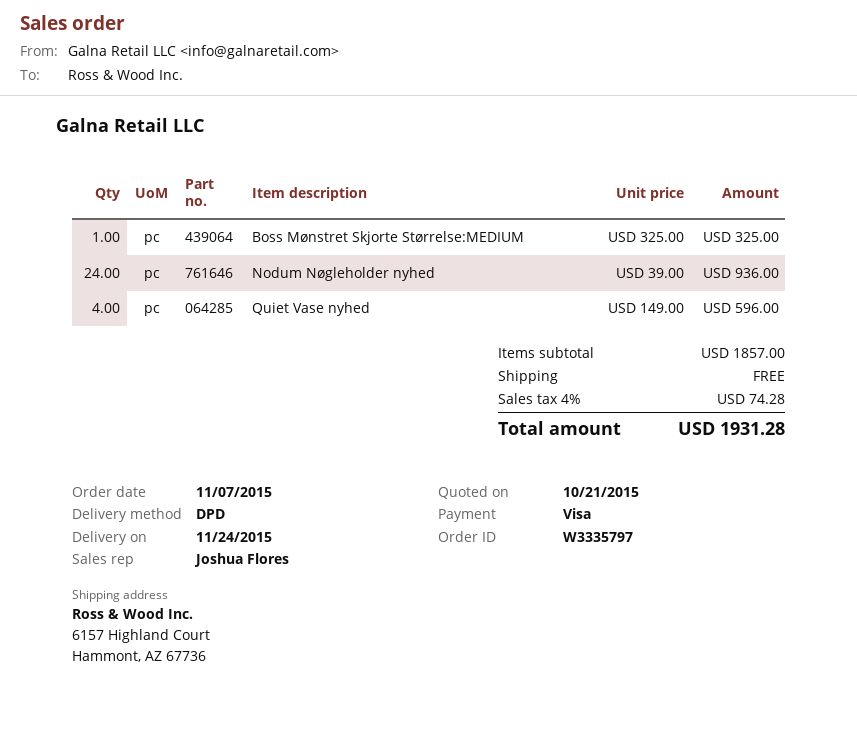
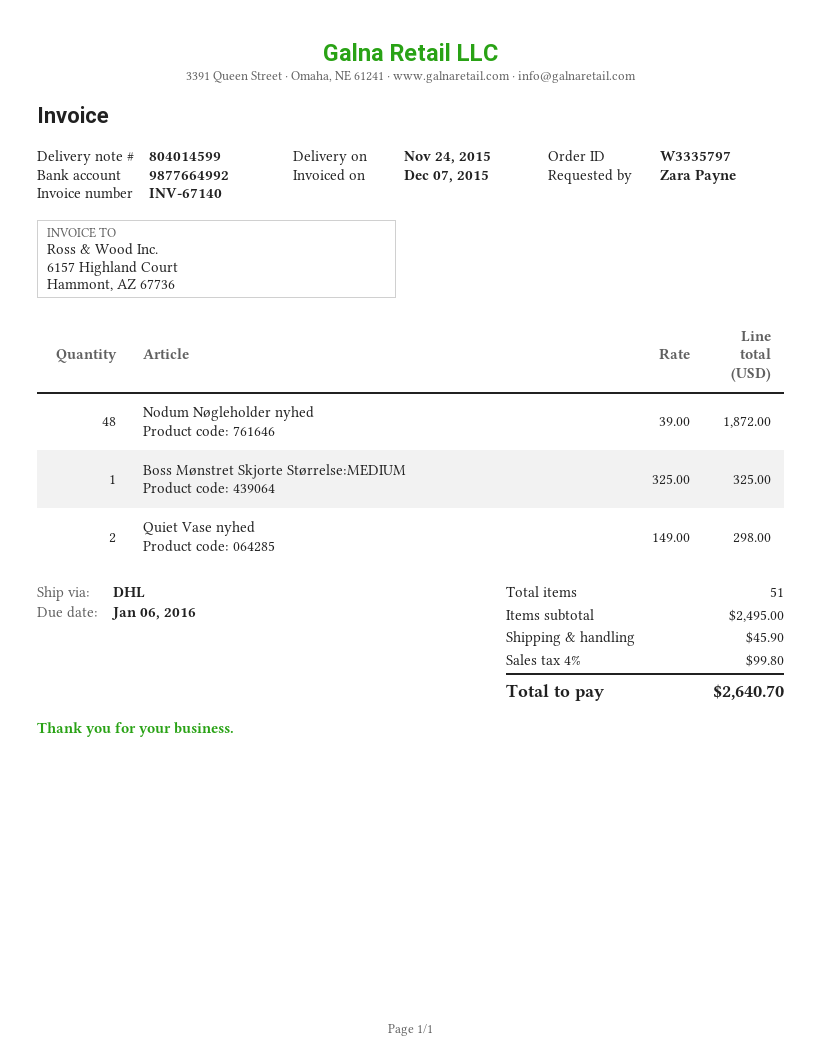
shipping method: DPD -> DHL
Nodum Nøgleholder nyhed: 24 x 39.00 = 936.00 -> 48 x 39.00 = 1872.00
Quiet Vase nyhed: 4 x 149.00 = 596.00 -> 2 x 149.00 = 298.00
subtotal: 1857.00 -> 2495.00
shipping: 0.00 -> 45.90
tax: 4% = 74.28 -> 4% = 99.80
total: 1931.28 -> 2640.70

